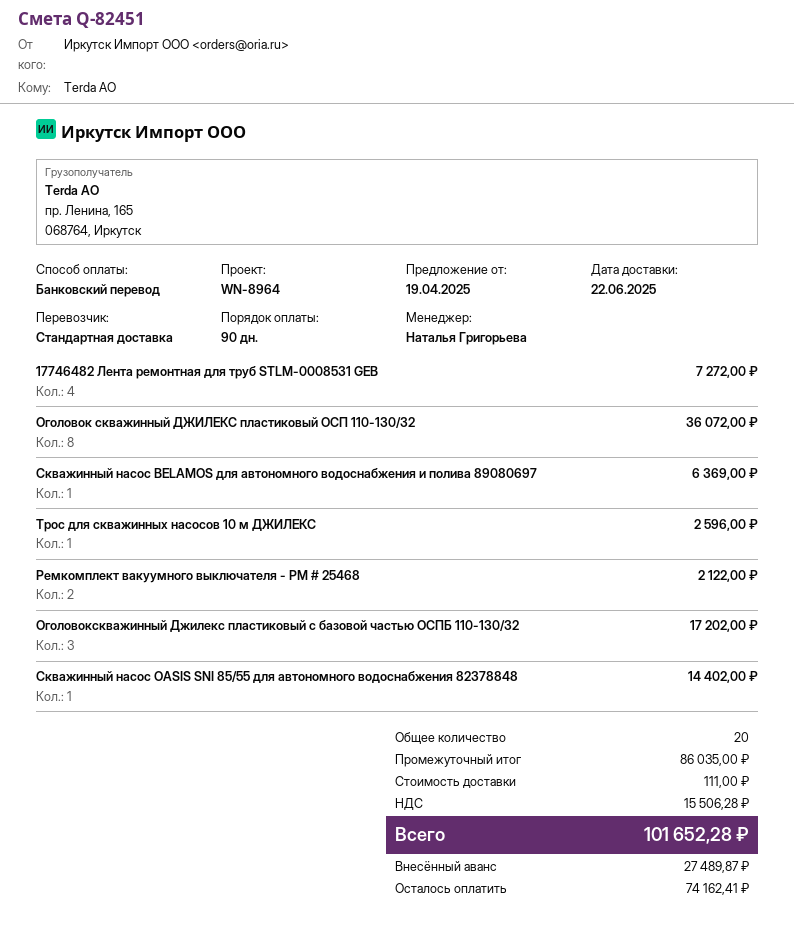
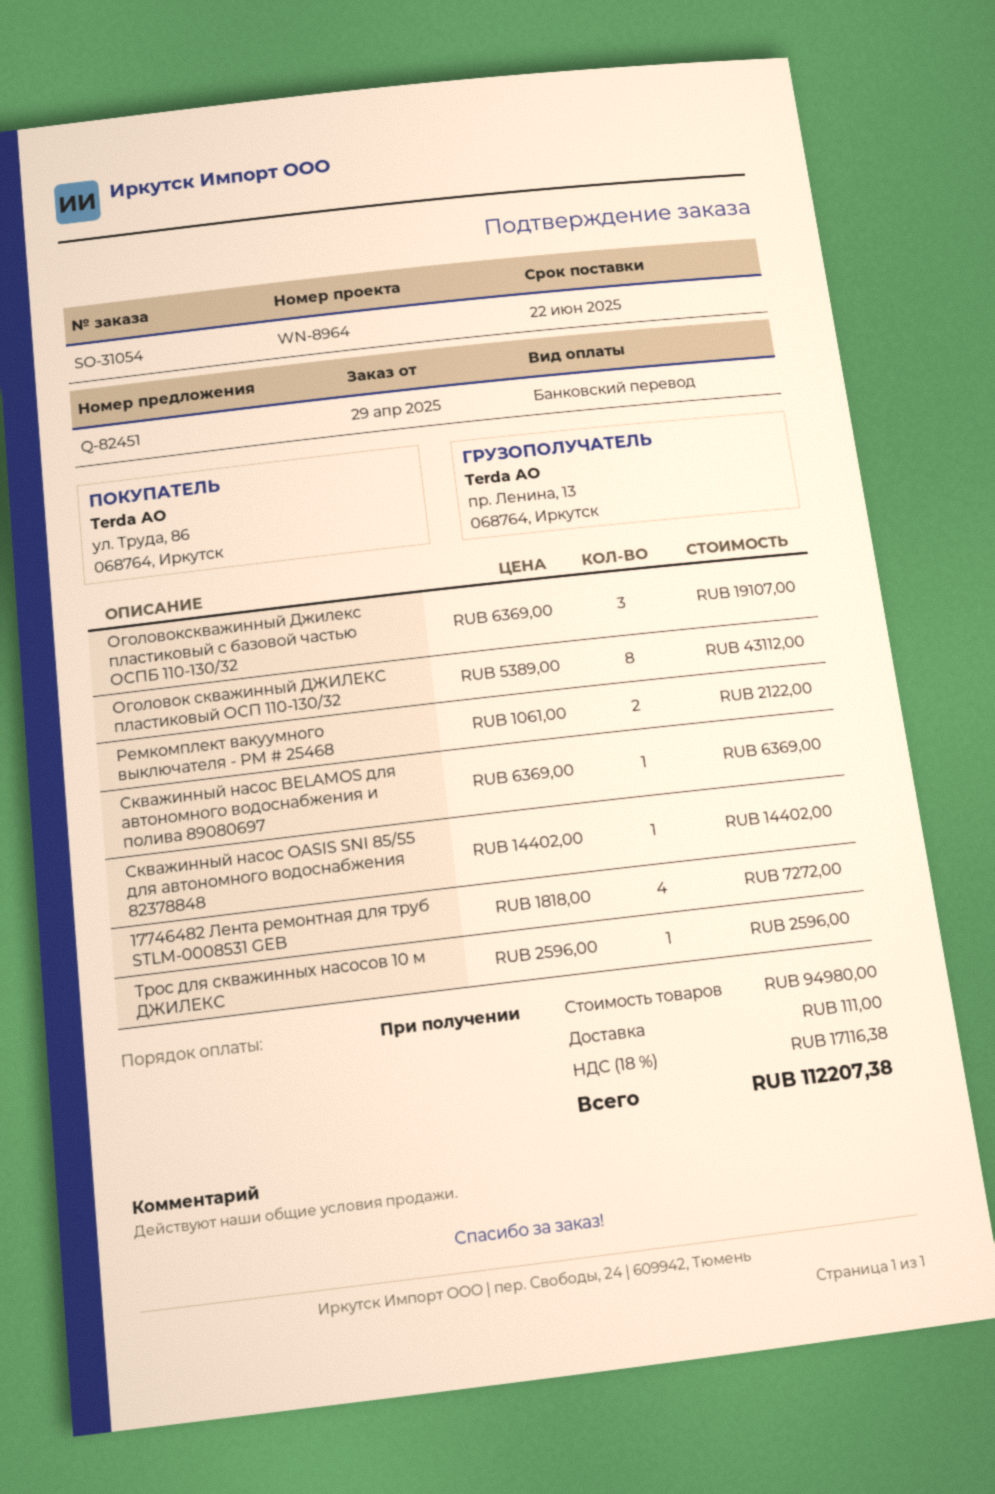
payment terms: 90 days -> on receipt
ship to: пр. Ленина, 165, 068764, Иркутск -> пр. Ленина, 13, 068764, Иркутск
Оголовок скважинный ДЖИЛЕКС пластиковый ОСП 110-130/32: 8 for 36072.00 -> 8 for 43112.00
Оголовокскважинный Джилекс пластиковый с базовой частью ОСПБ 110-130/32: 3 for 17202.00 -> 3 for 19107.00
subtotal: 86035.00 -> 94980.00
tax: 15506.28 -> 17116.38
total: 101652.28 -> 112207.38

